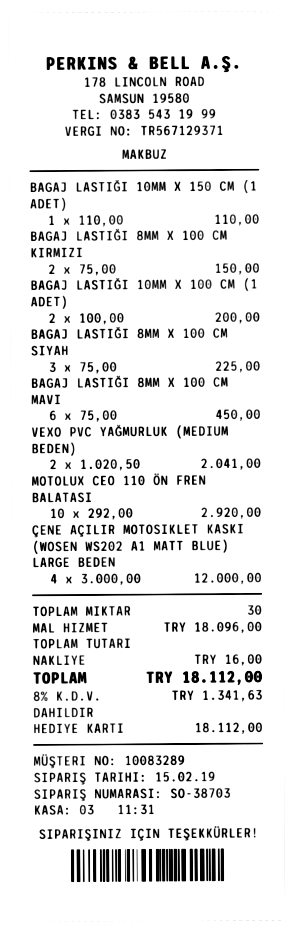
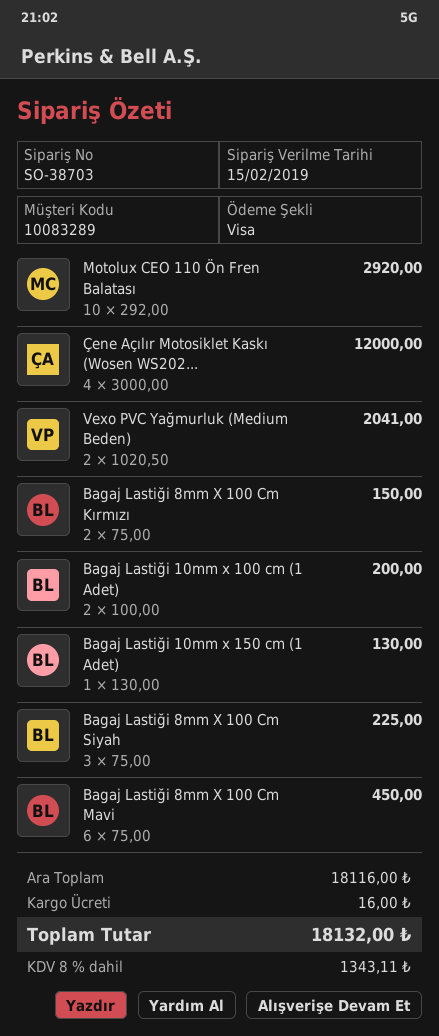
payment method: gift card -> Visa
BAGAJ LASTIĞI 10MM X 150 CM (1 ADET): 1 x 110.00 = 110.00 -> 1 x 130.00 = 130.00
subtotal: 18096.00 -> 18116.00
tax: 8% = 1341.63 -> 8% = 1343.11
total: 18112.00 -> 18132.00

